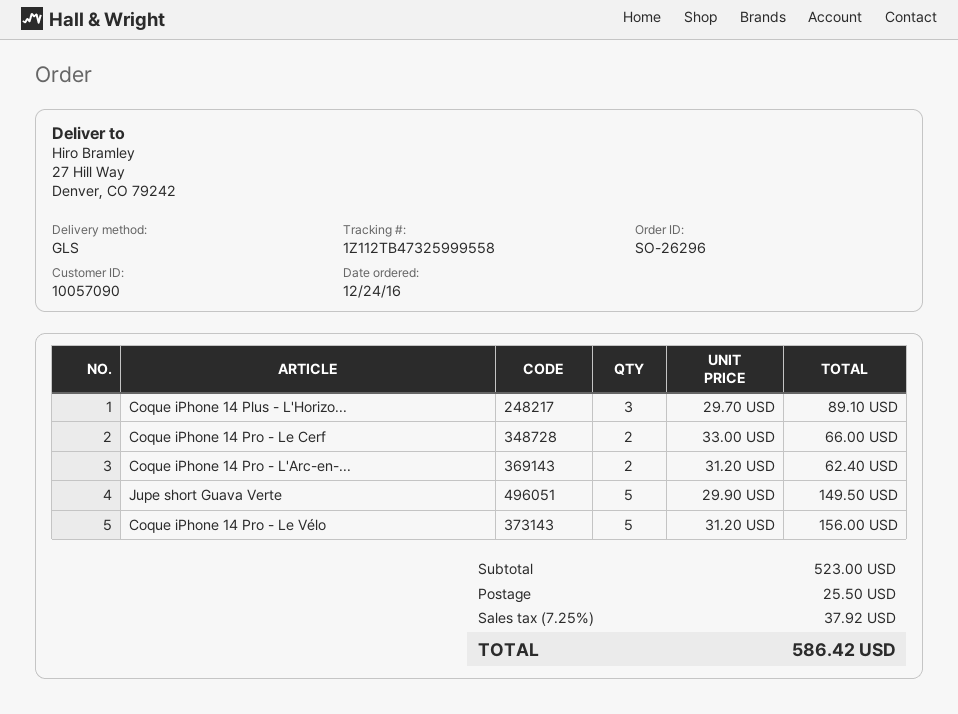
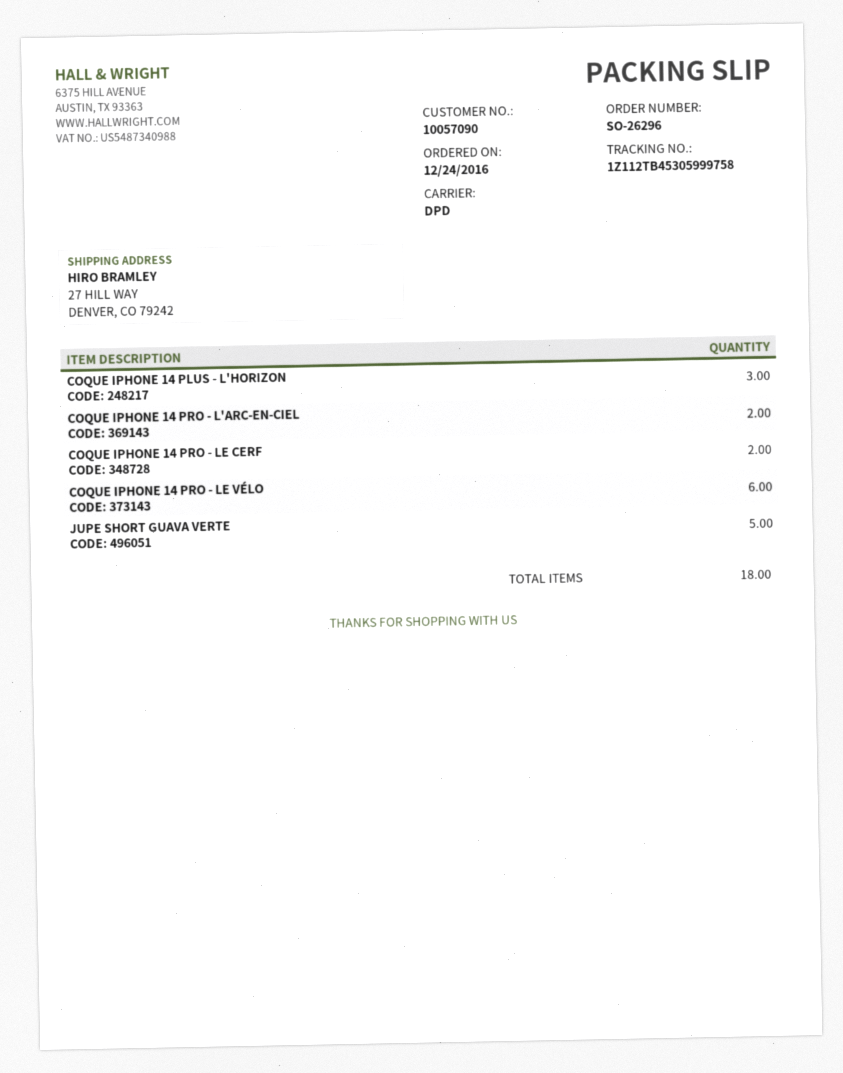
shipping method: GLS -> DPD
tracking number: 1Z112TB47325999558 -> 1Z112TB45305999758
Coque iPhone 14 Pro - Le Vélo: 5 -> 6

